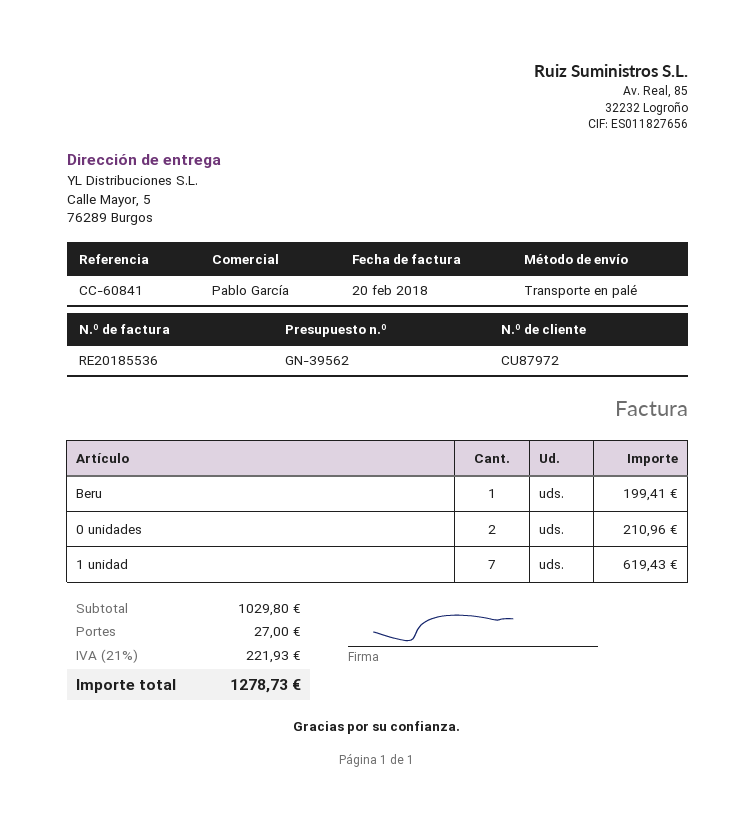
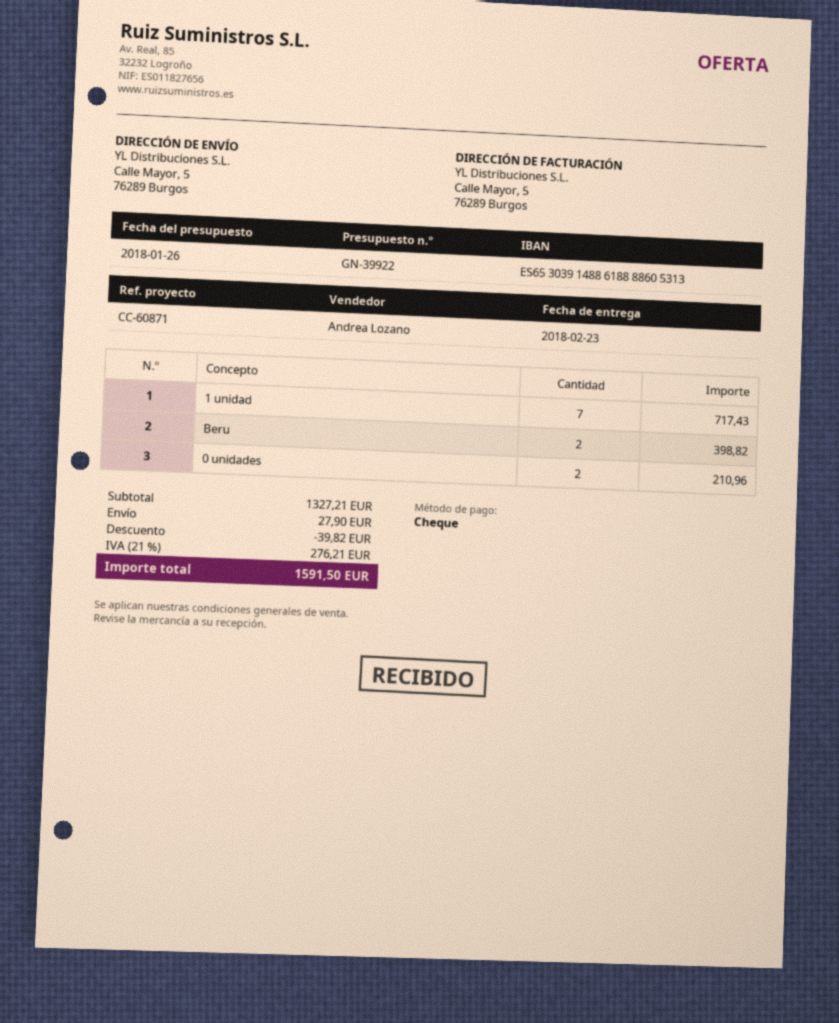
quote number: GN-39562 -> GN-39922
reference: CC-60841 -> CC-60871
sales rep: Pablo García -> Andrea Lozano
Beru: 1 for 199.41 -> 2 for 398.82
1 unidad: 7 for 619.43 -> 7 for 717.43
subtotal: 1029.80 -> 1327.21
discount: none -> 39.82
shipping: 27.00 -> 27.90
tax: 21% = 221.93 -> 21% = 276.21
total: 1278.73 -> 1591.50

